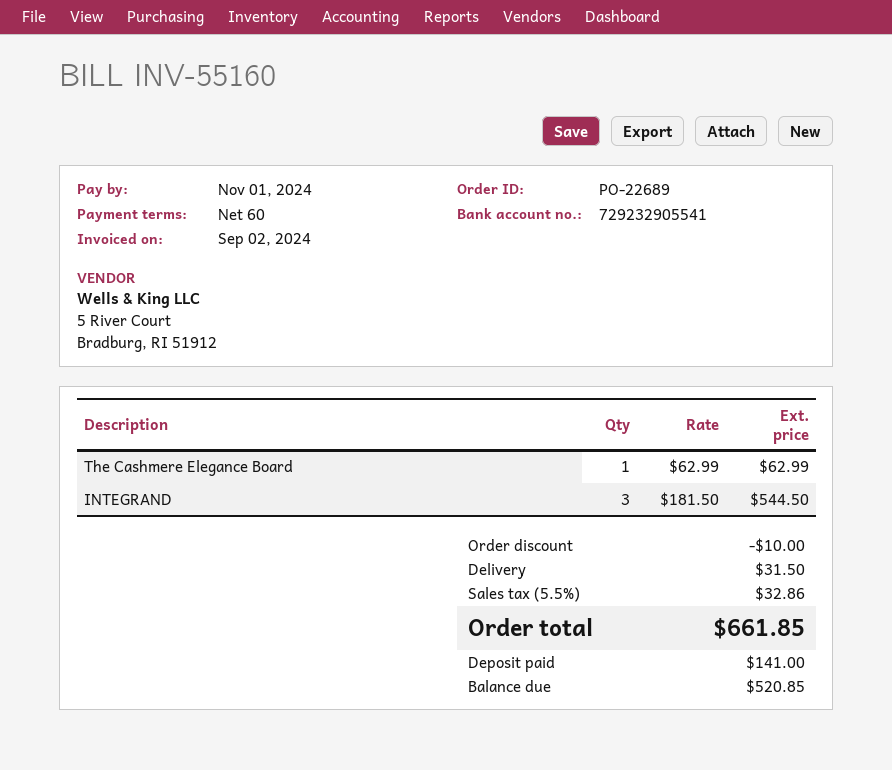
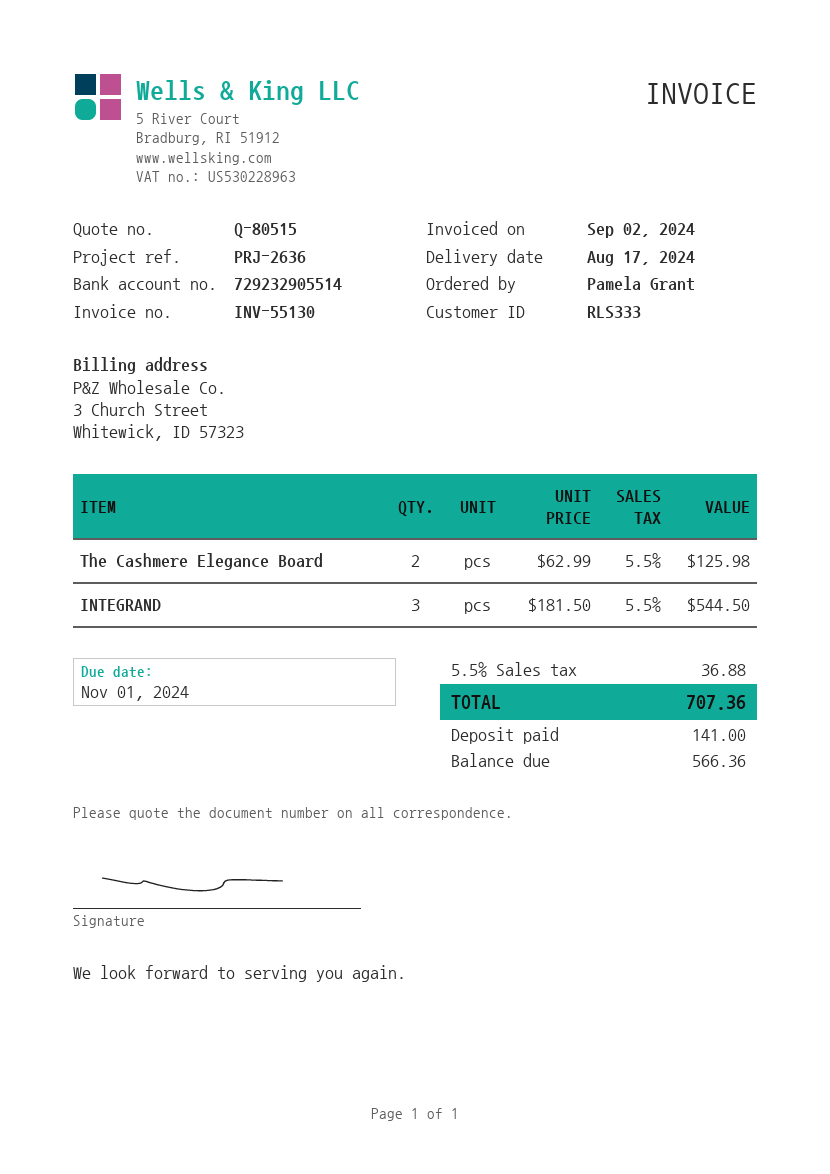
invoice number: INV-55160 -> INV-55130
bank account: 729232905541 -> 729232905514
The Cashmere Elegance Board: 1 x 62.99 = 62.99 -> 2 x 62.99 = 125.98
discount: 10.00 -> none
shipping: 31.50 -> none
tax: 5.5% = 32.86 -> 5.5% = 36.88
total: 661.85 -> 707.36
balance: 520.85 -> 566.36

